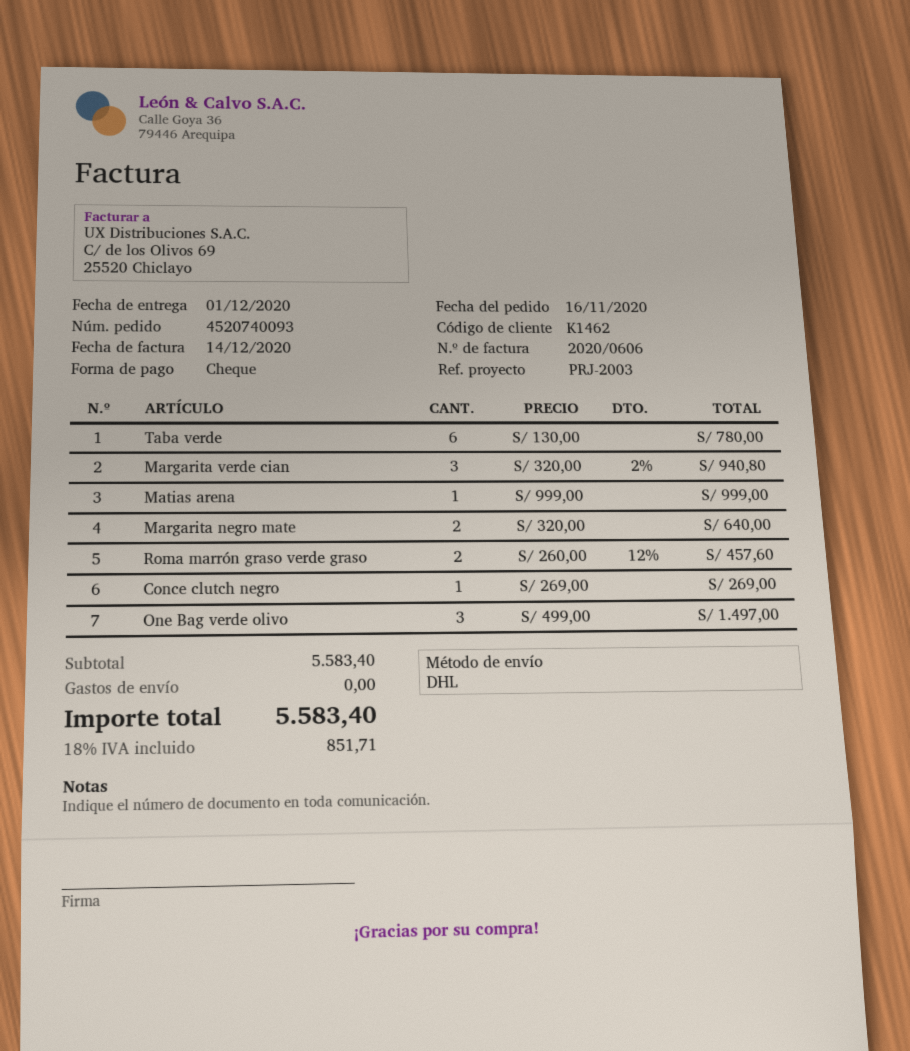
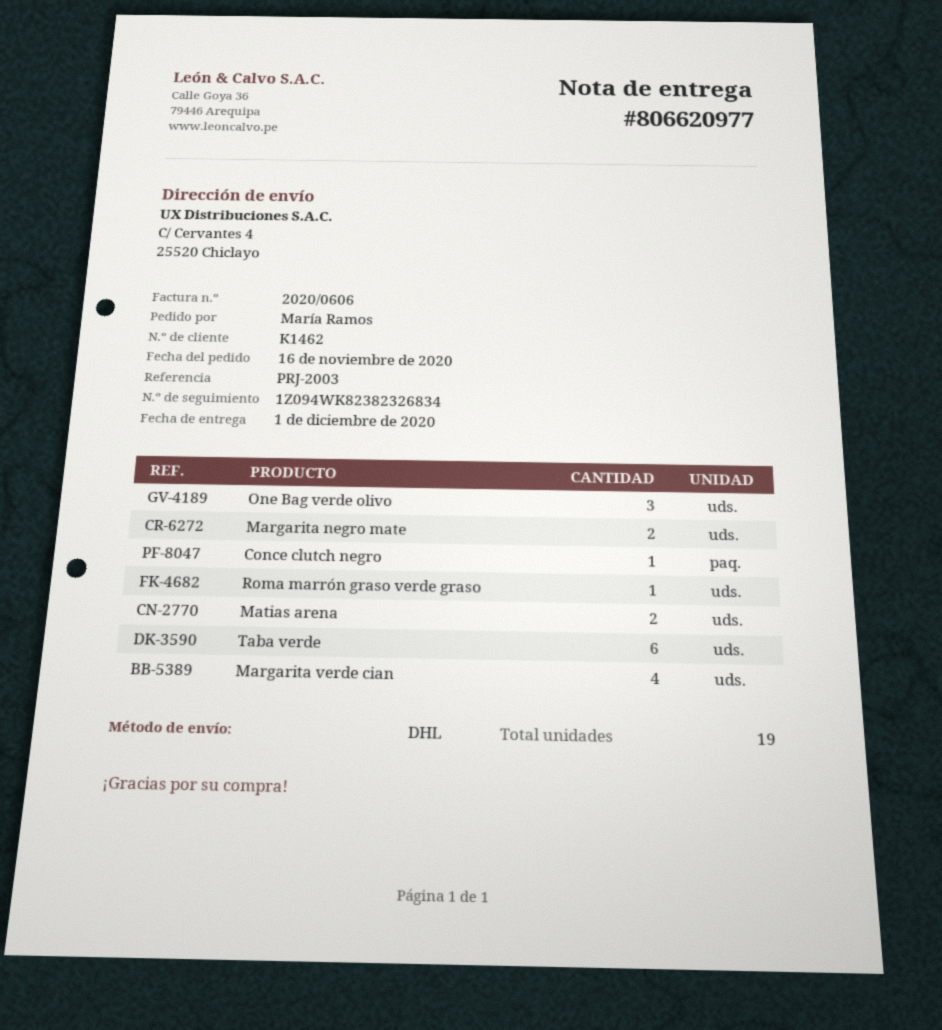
Margarita verde cian: 3 -> 4
Matias arena: 1 -> 2
Roma marrón graso verde graso: 2 -> 1

